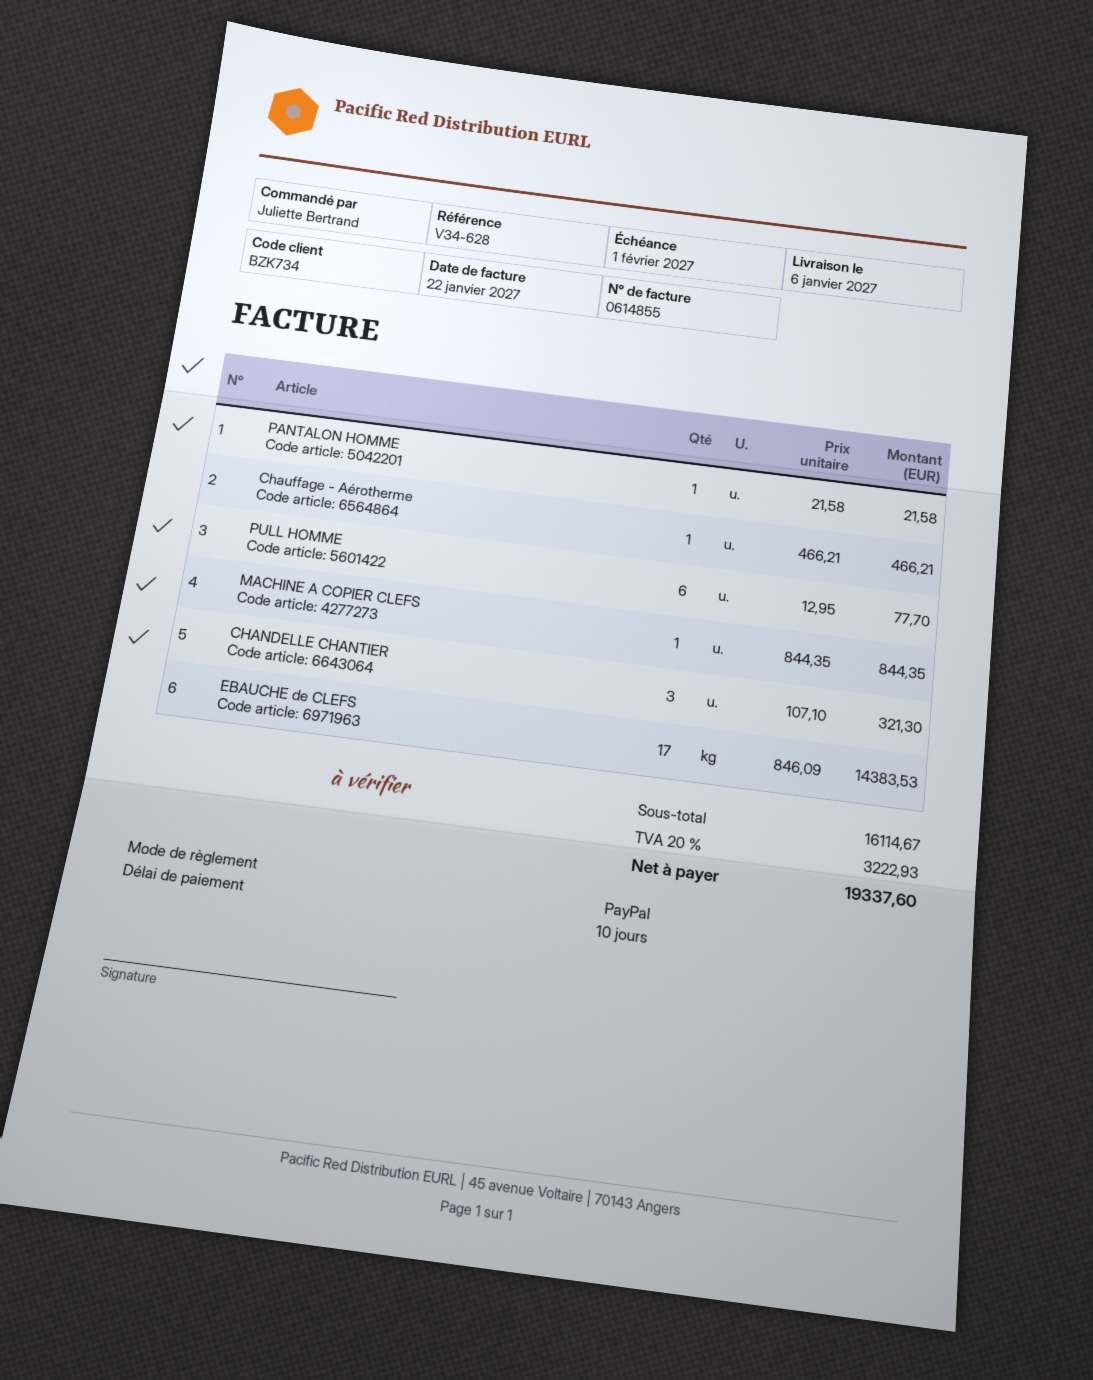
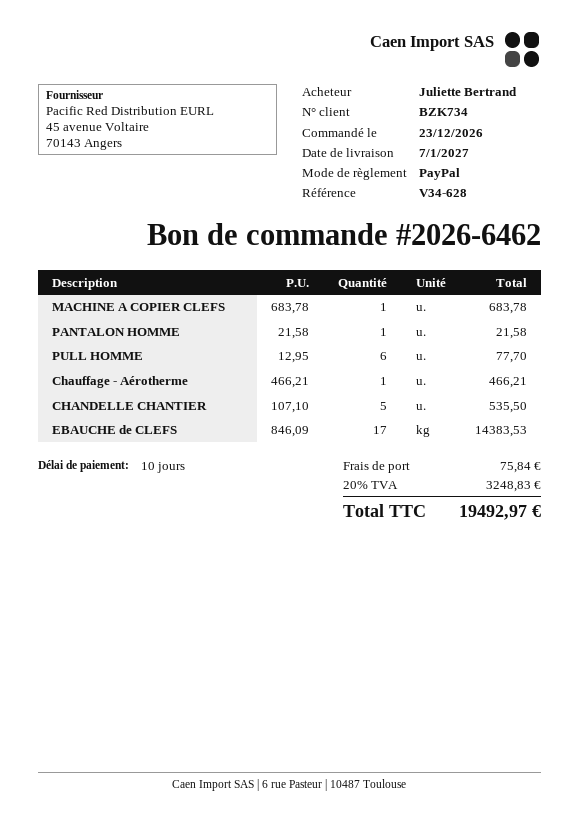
delivery date: 2027-01-06 -> 2027-01-07
MACHINE A COPIER CLEFS: 1 x 844.35 = 844.35 -> 1 x 683.78 = 683.78
CHANDELLE CHANTIER: 3 x 107.10 = 321.30 -> 5 x 107.10 = 535.50
shipping: none -> 75.84
tax: 20% = 3222.93 -> 20% = 3248.83
total: 19337.60 -> 19492.97

